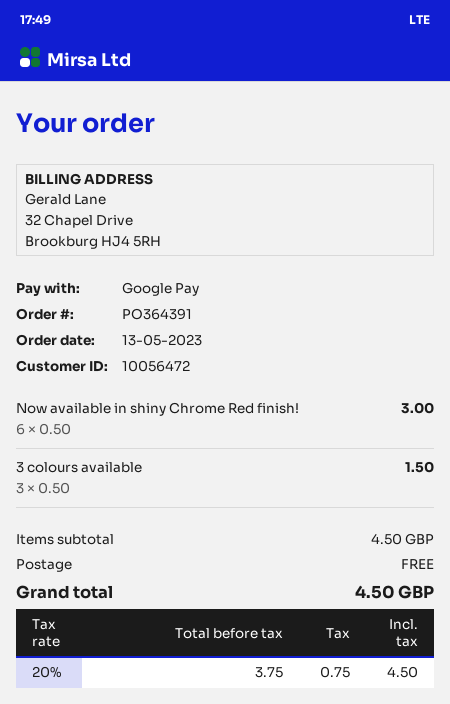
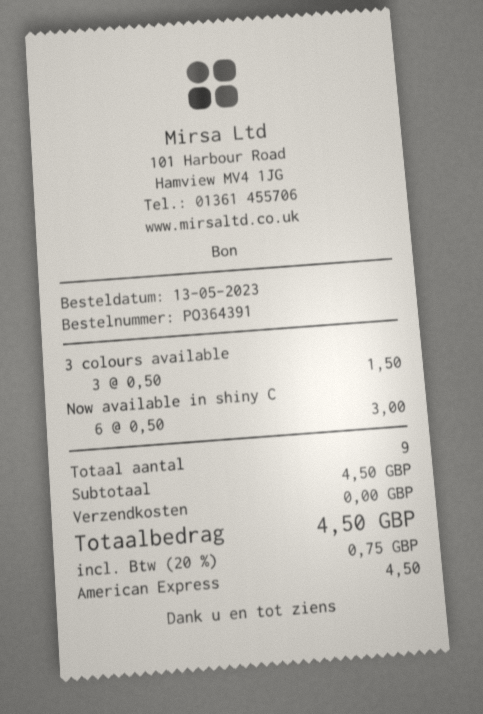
payment method: Google Pay -> American Express

